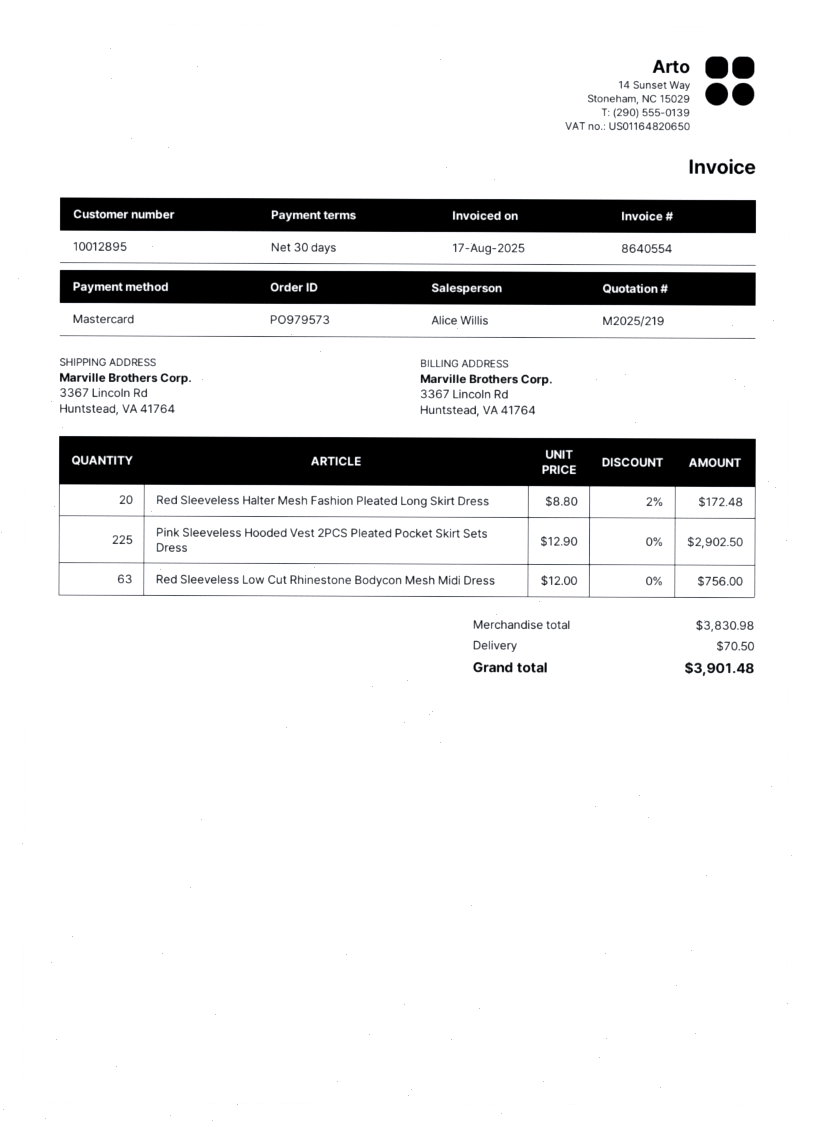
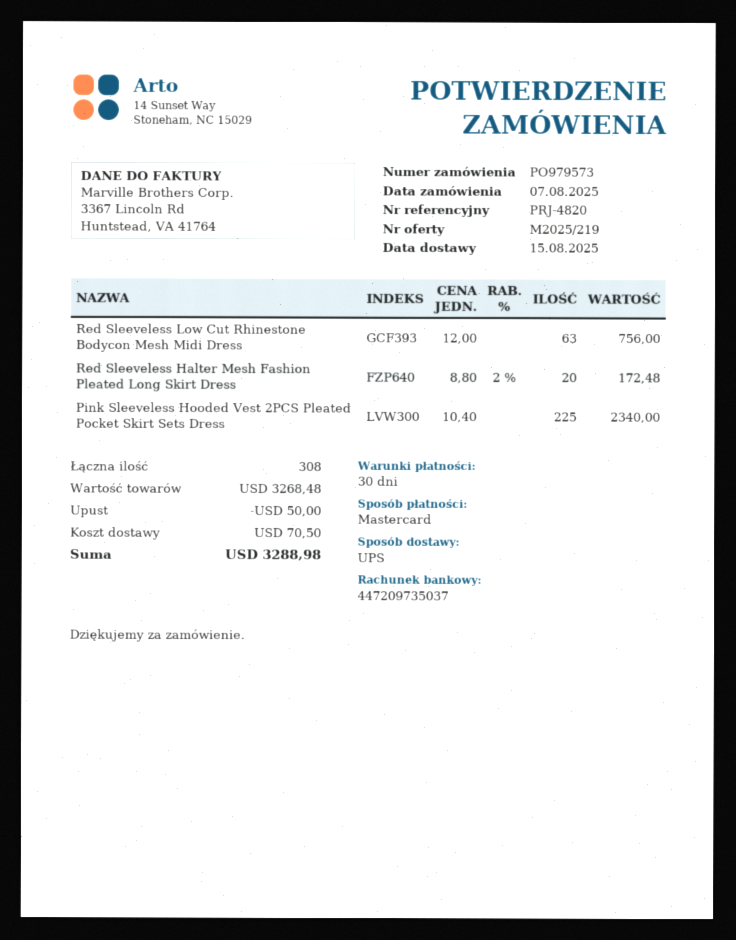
Pink Sleeveless Hooded Vest 2PCS Pleated Pocket Skirt Sets Dress: 225 x 12.90 = 2902.50 -> 225 x 10.40 = 2340.00
subtotal: 3830.98 -> 3268.48
discount: none -> 50.00
total: 3901.48 -> 3288.98

